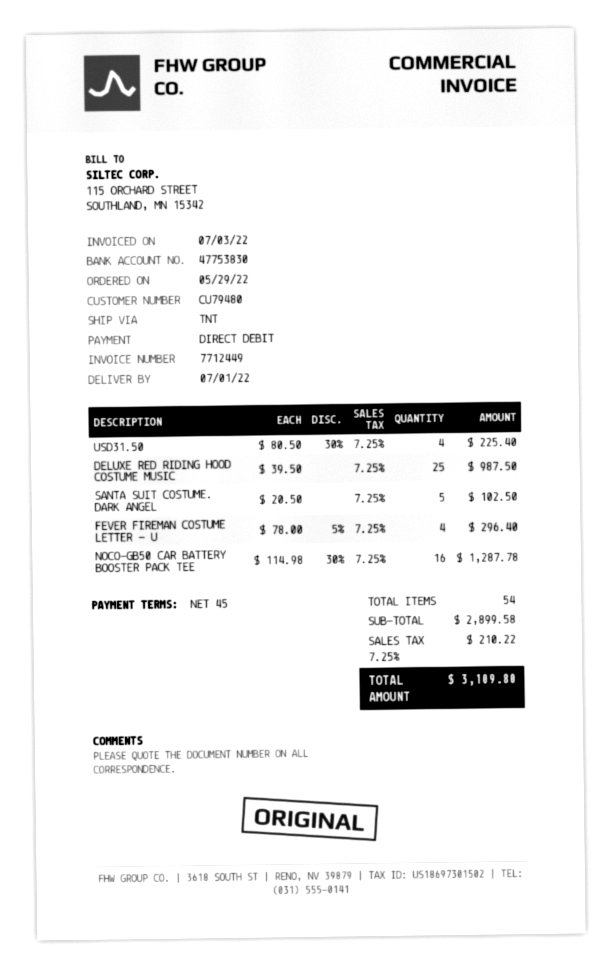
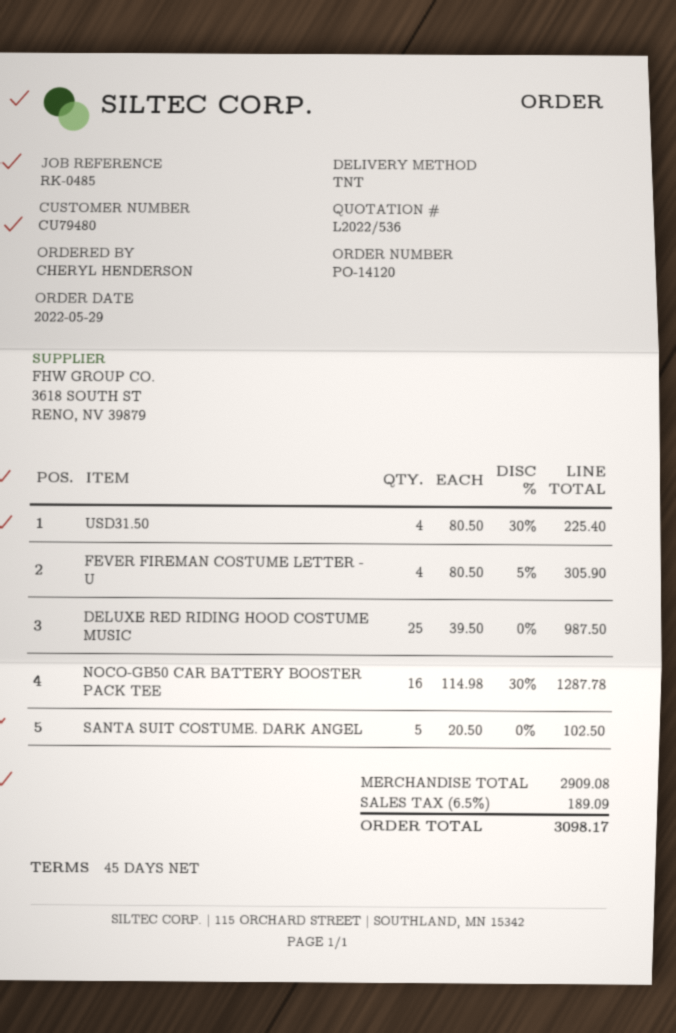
FEVER FIREMAN COSTUME LETTER - U: 4 x 78.00 - 5% = 296.40 -> 4 x 80.50 - 5% = 305.90
subtotal: 2899.58 -> 2909.08
tax: 7.25% = 210.22 -> 6.5% = 189.09
total: 3109.80 -> 3098.17

